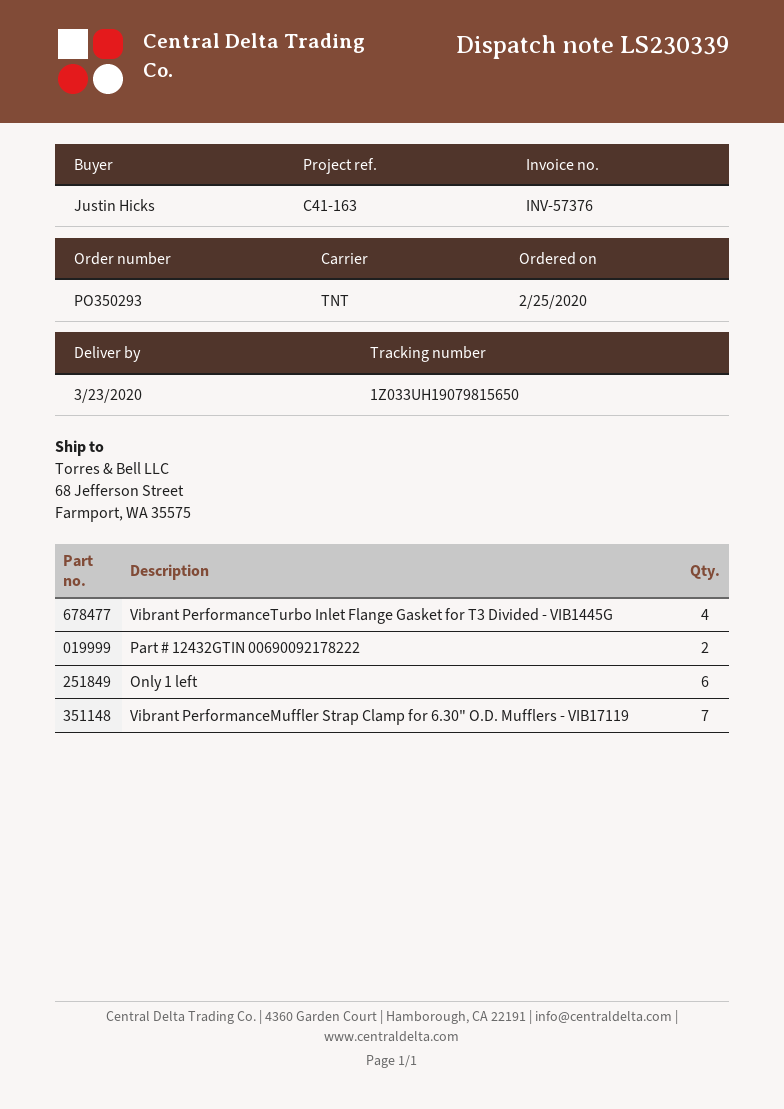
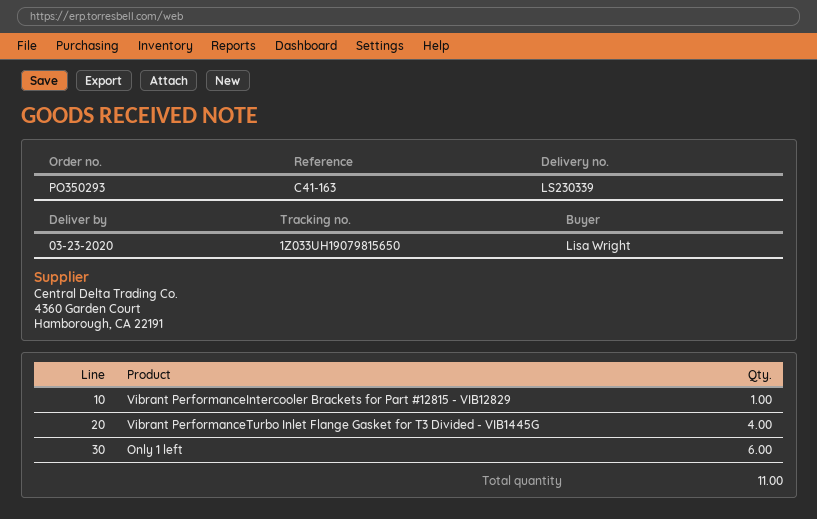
ordered by: Justin Hicks -> Lisa Wright
Part # 12432GTIN 00690092178222: 2 -> none
Vibrant PerformanceMuffler Strap Clamp for 6.30" O.D. Mufflers - VIB17119: 7 -> none
Vibrant PerformanceIntercooler Brackets for Part #12815 - VIB12829: none -> 1

